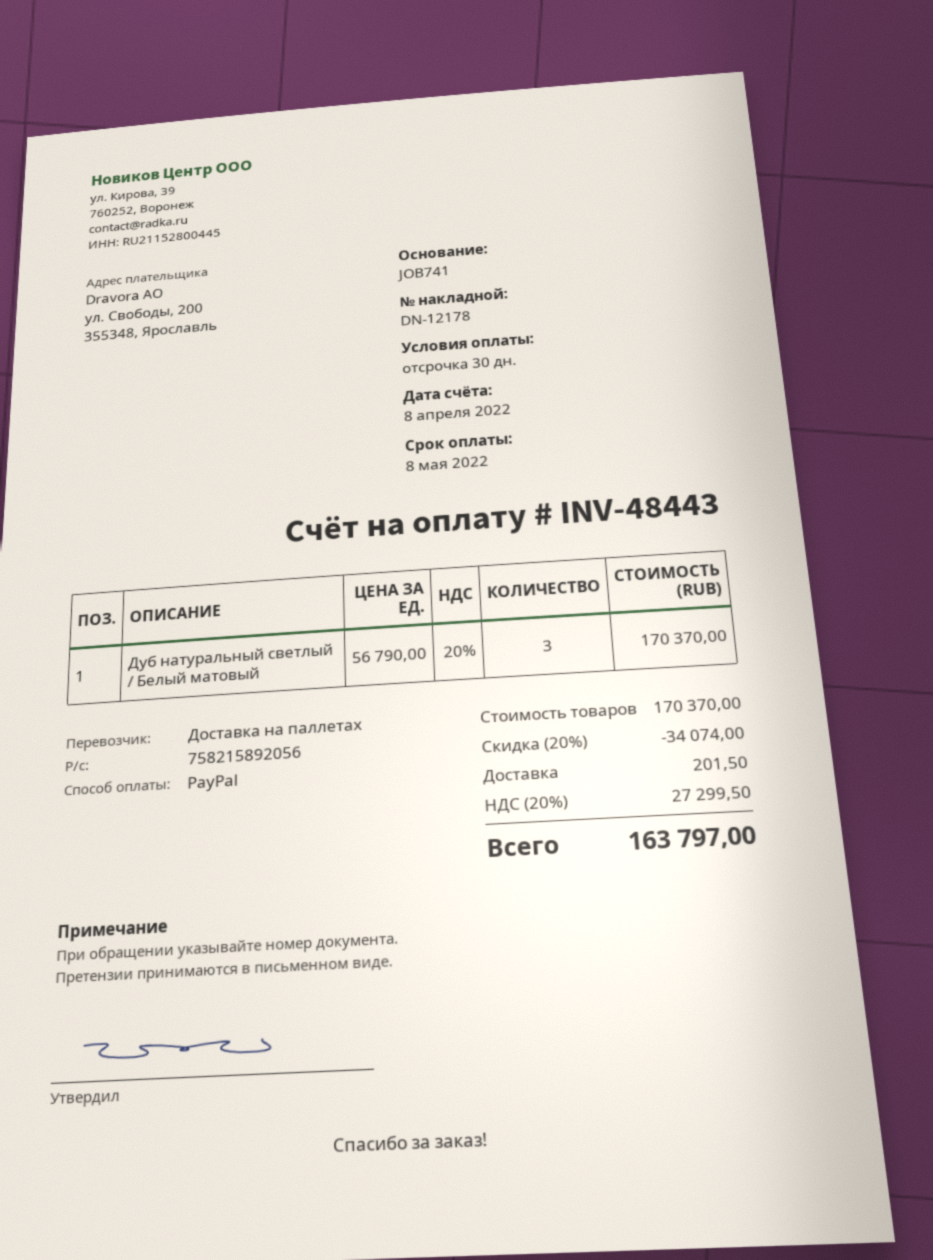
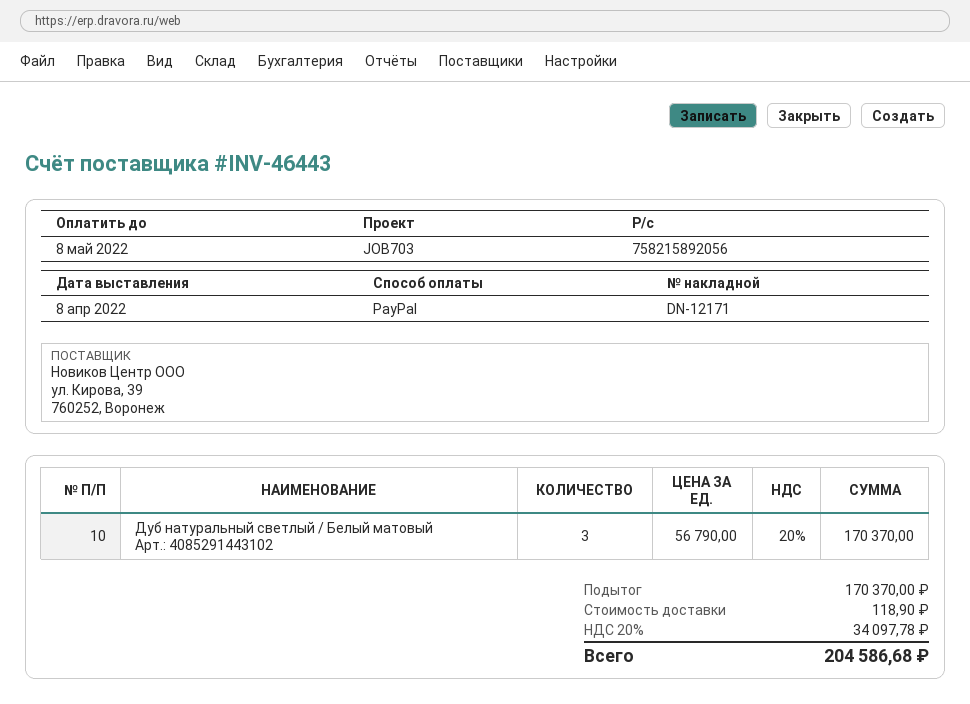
delivery note number: DN-12178 -> DN-12171
invoice number: INV-48443 -> INV-46443
reference: JOB741 -> JOB703
discount: 20% = 34074.00 -> none
shipping: 201.50 -> 118.90
tax: 20% = 27299.50 -> 20% = 34097.78
total: 163797.00 -> 204586.68

